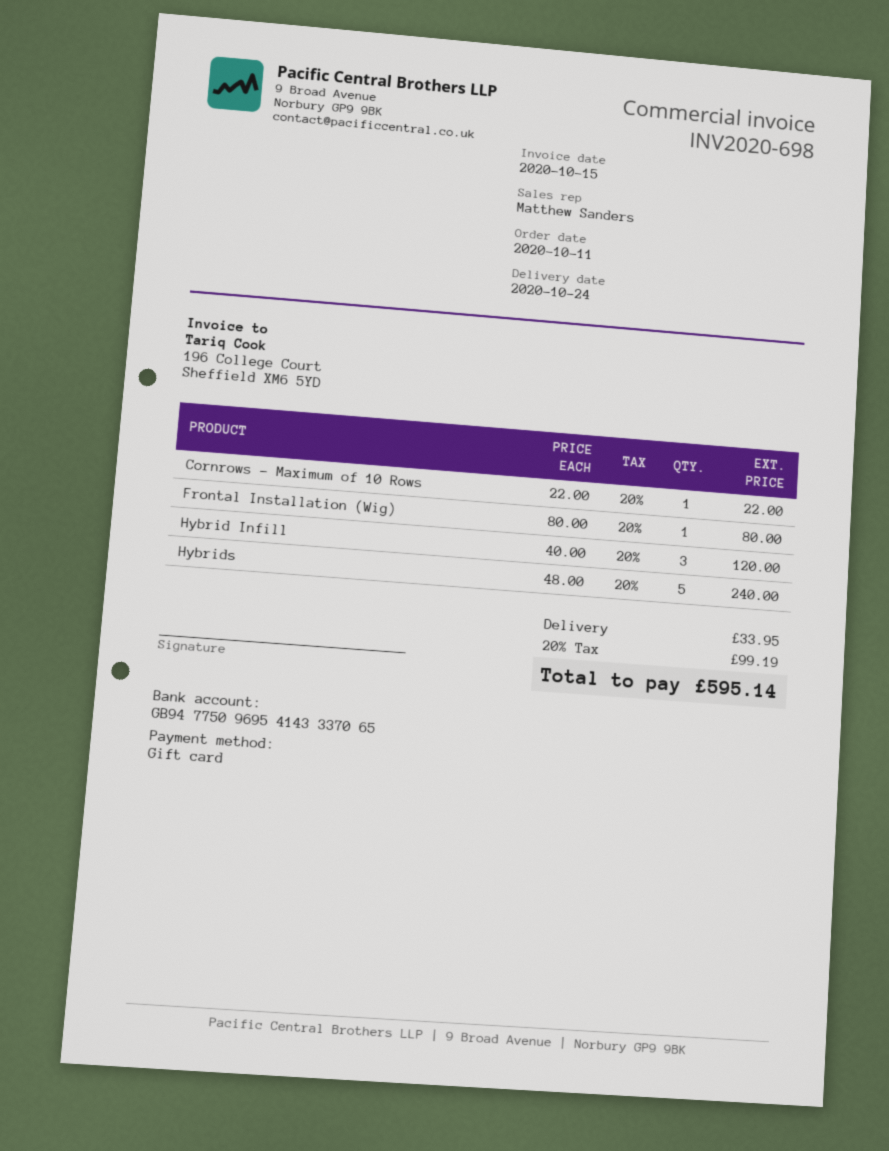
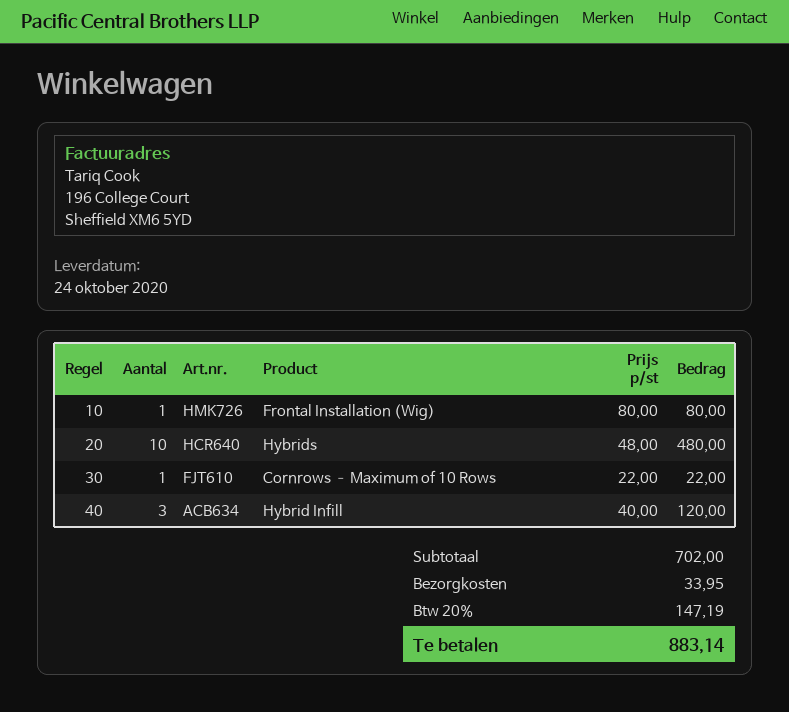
Hybrids: 5 x 48.00 = 240.00 -> 10 x 48.00 = 480.00
tax: 20% = 99.19 -> 20% = 147.19
total: 595.14 -> 883.14

